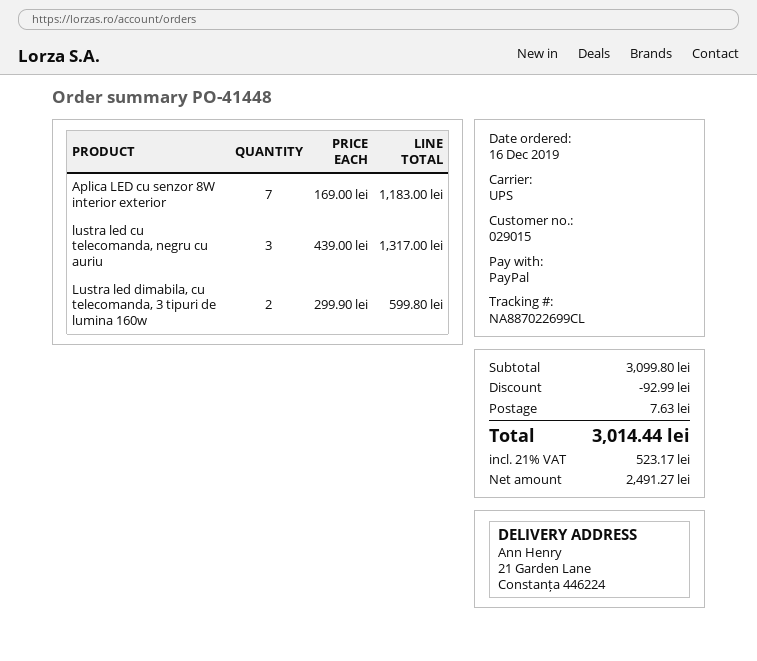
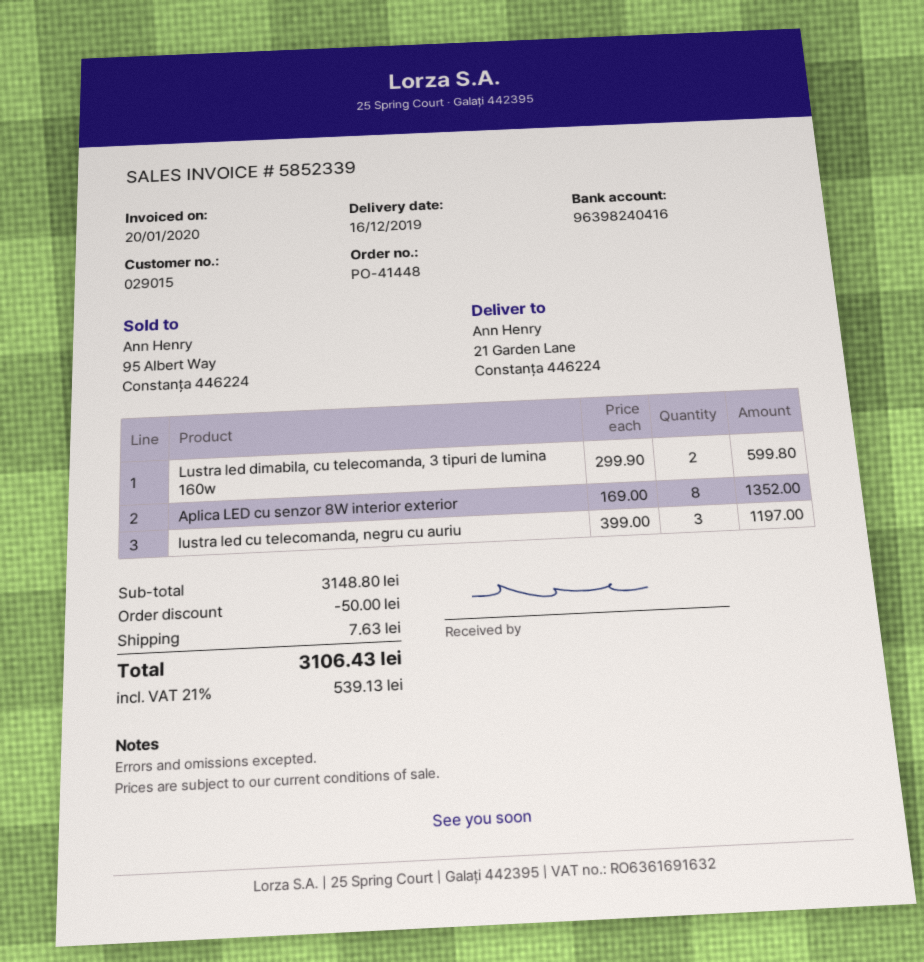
Aplica LED cu senzor 8W interior exterior: 7 x 169.00 = 1183.00 -> 8 x 169.00 = 1352.00
lustra led cu telecomanda, negru cu auriu: 3 x 439.00 = 1317.00 -> 3 x 399.00 = 1197.00
subtotal: 3099.80 -> 3148.80
discount: 92.99 -> 50.00
tax: 21% = 523.17 -> 21% = 539.13
total: 3014.44 -> 3106.43

